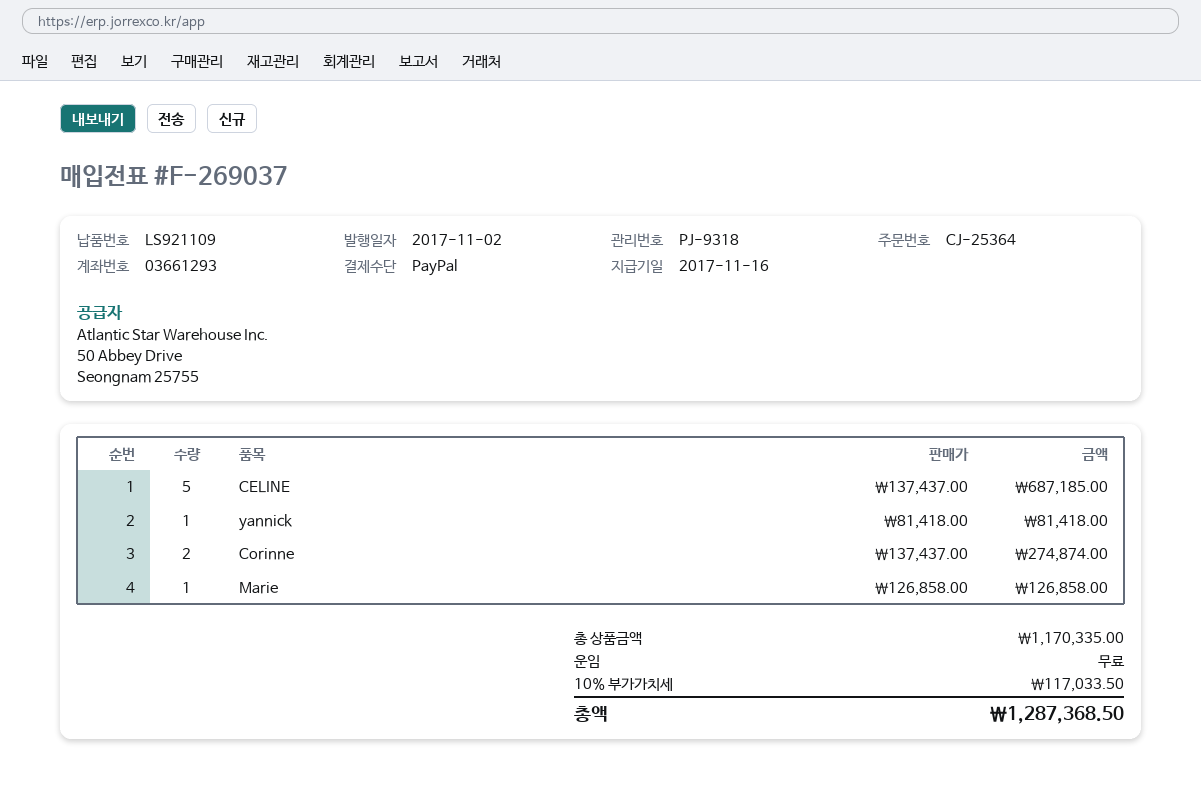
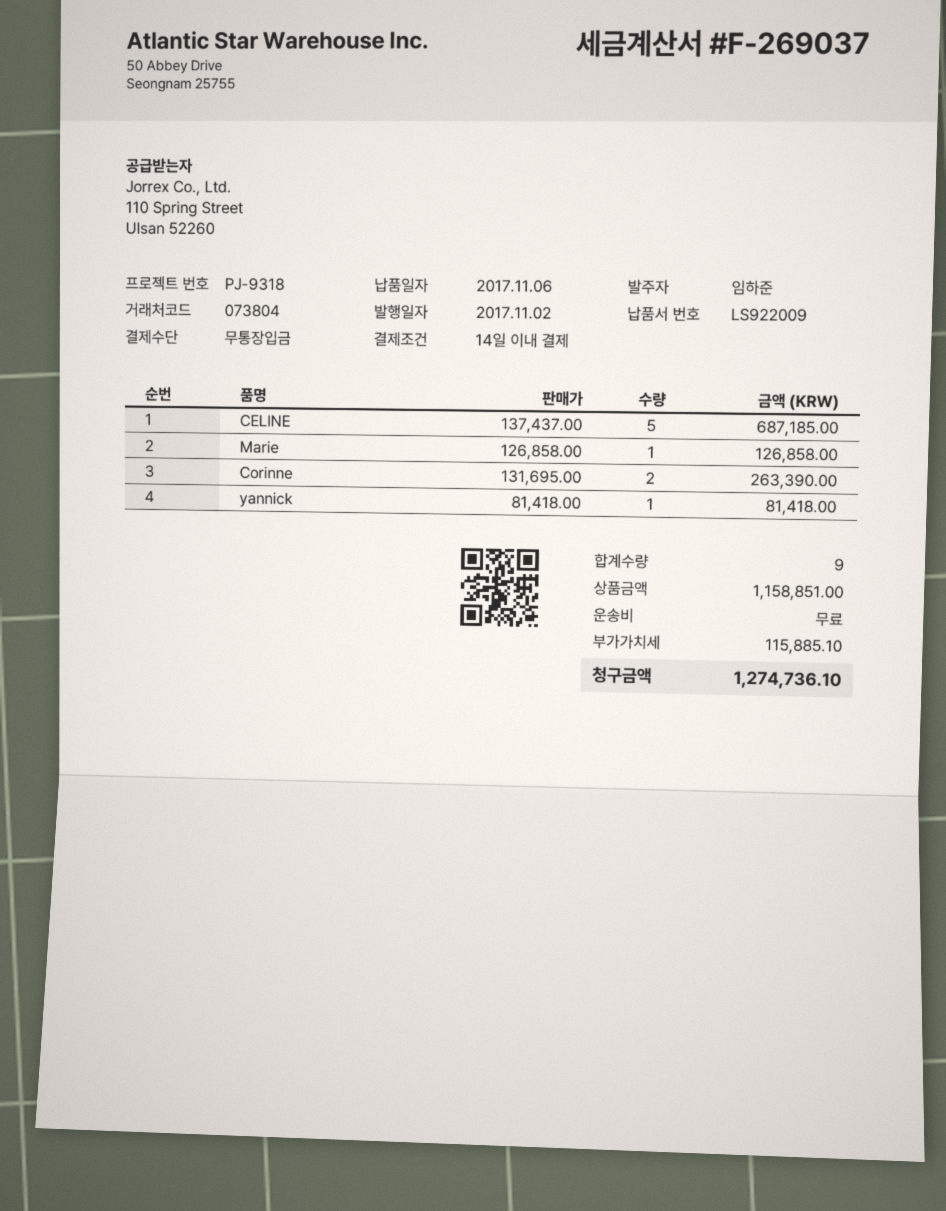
delivery note number: LS921109 -> LS922009
payment method: PayPal -> bank transfer
Corinne: 2 x 137437.00 = 274874.00 -> 2 x 131695.00 = 263390.00
subtotal: 1170335.00 -> 1158851.00
tax: 117033.50 -> 115885.10
total: 1287368.50 -> 1274736.10

